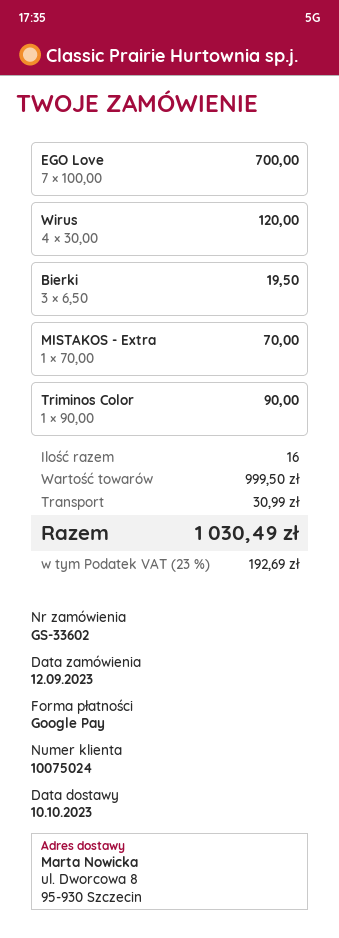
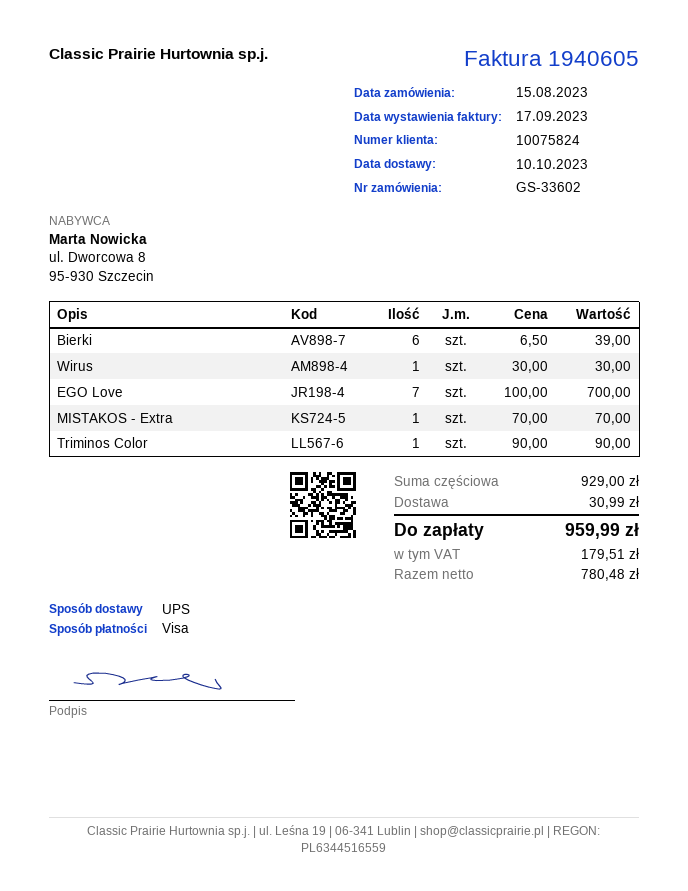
order date: 2023-09-12 -> 2023-08-15
customer number: 10075024 -> 10075824
payment method: Google Pay -> Visa
Wirus: 4 x 30.00 = 120.00 -> 1 x 30.00 = 30.00
Bierki: 3 x 6.50 = 19.50 -> 6 x 6.50 = 39.00
subtotal: 999.50 -> 929.00
tax: 192.69 -> 179.51
total: 1030.49 -> 959.99

